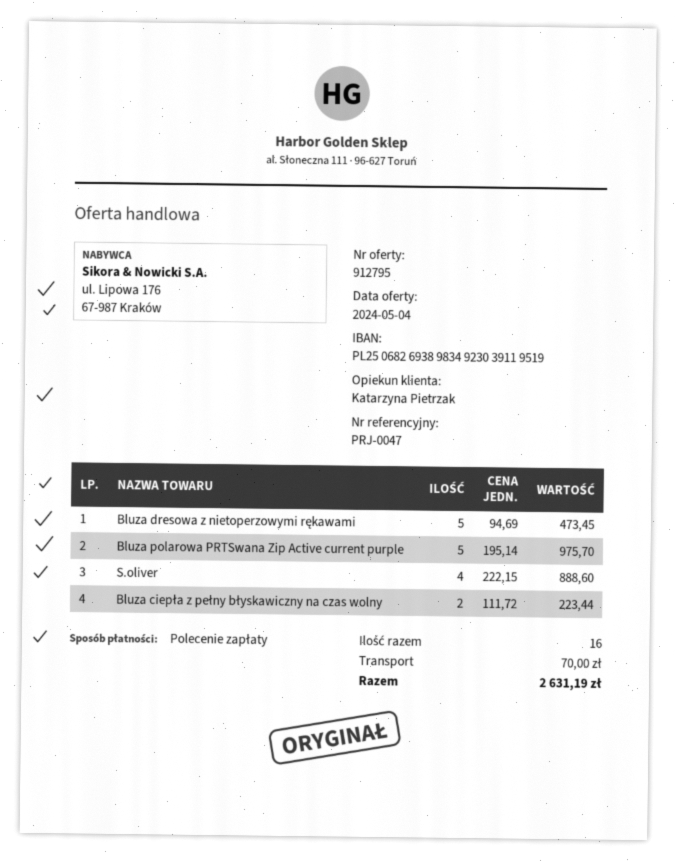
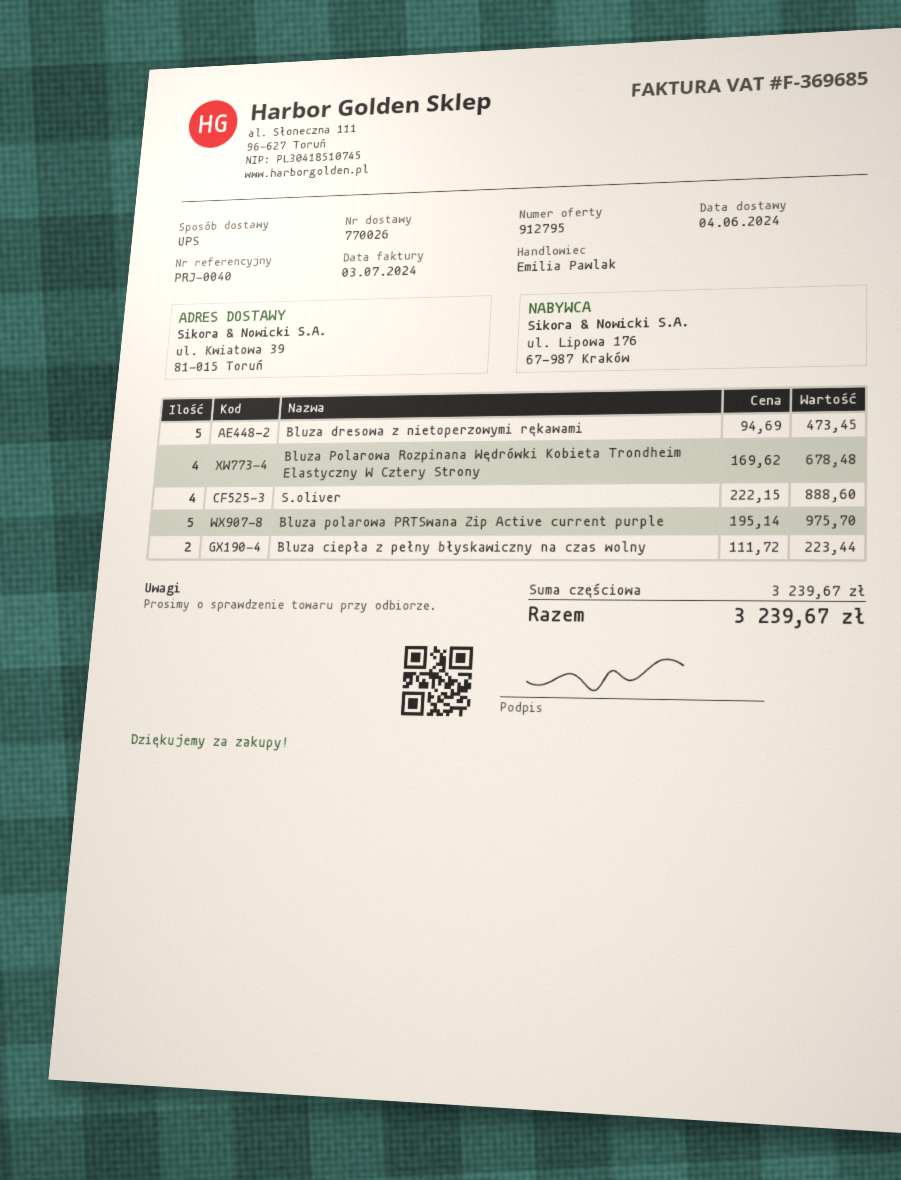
reference: PRJ-0047 -> PRJ-0040
sales rep: Katarzyna Pietrzak -> Emilia Pawlak
Bluza Polarowa Rozpinana Wędrówki Kobieta Trondheim Elastyczny W Cztery Strony: none -> 4 x 169.62 = 678.48
shipping: 70.00 -> none
total: 2631.19 -> 3239.67

